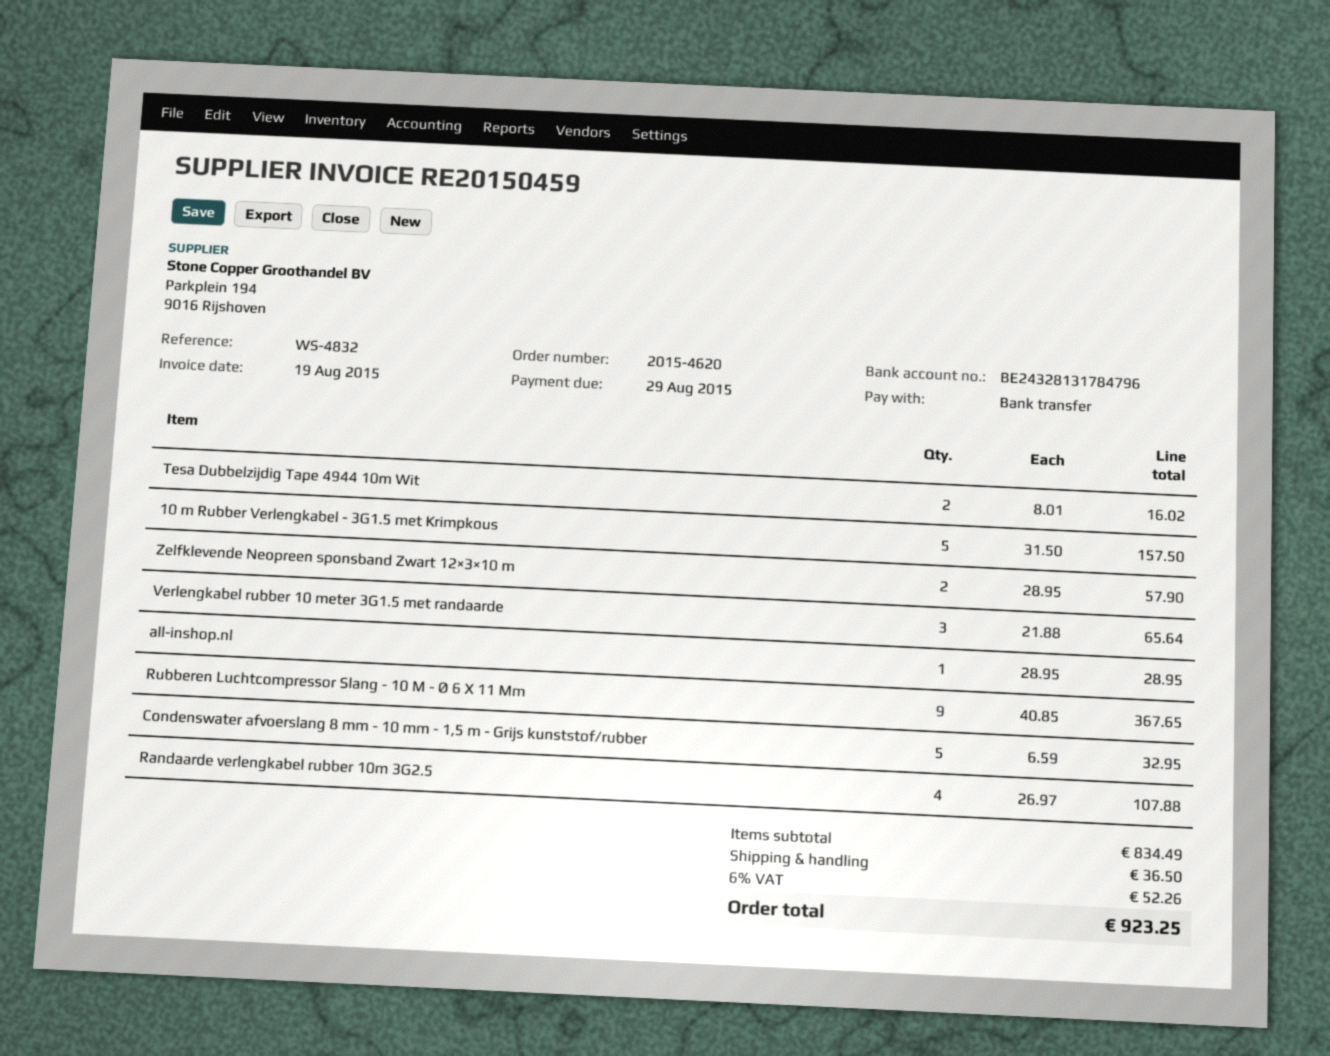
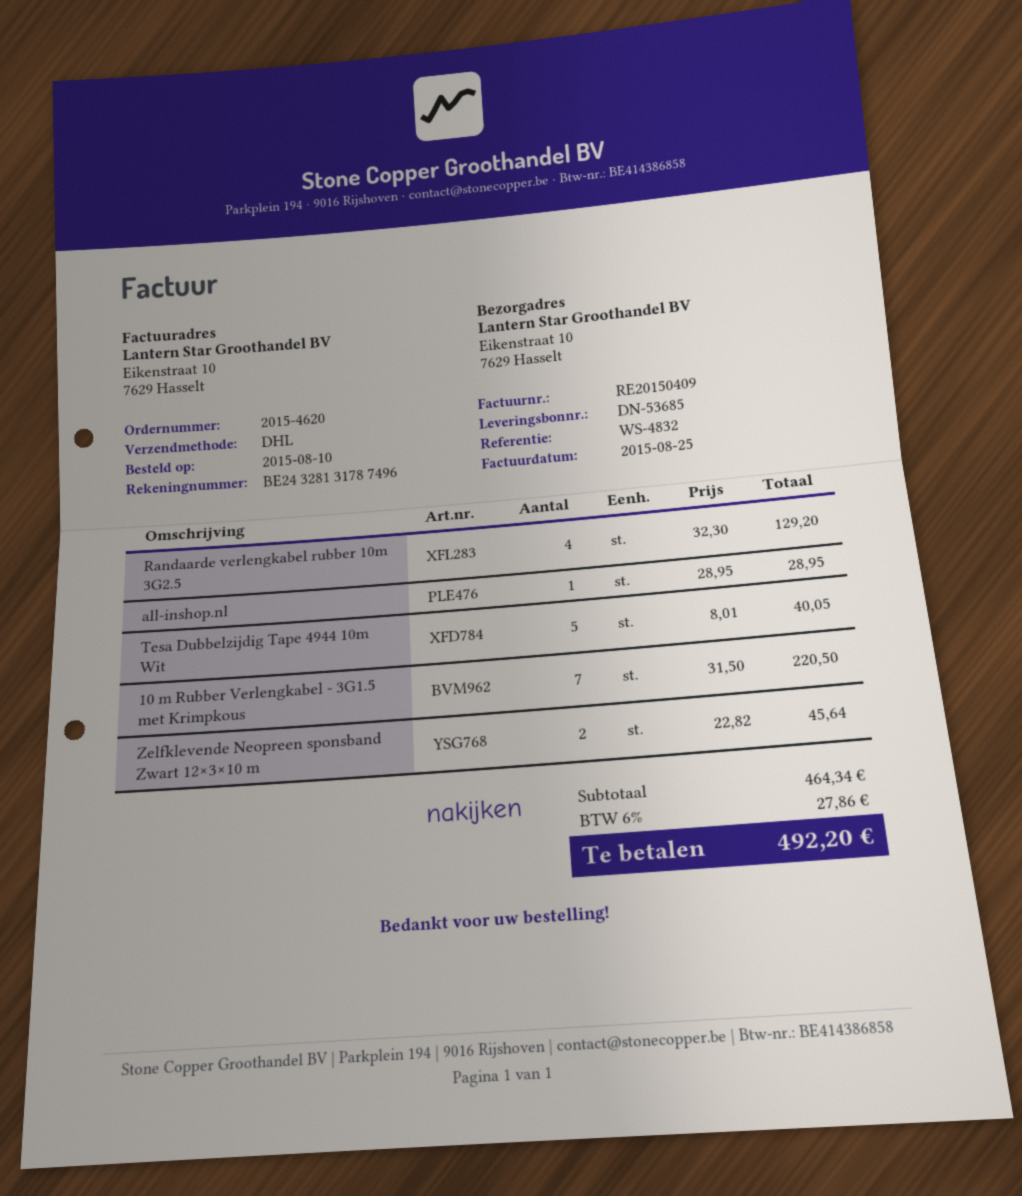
invoice number: RE20150459 -> RE20150409
invoice date: 2015-08-19 -> 2015-08-25
bank account: BE24328131784796 -> BE24328131787496
Tesa Dubbelzijdig Tape 4944 10m Wit: 2 x 8.01 = 16.02 -> 5 x 8.01 = 40.05
10 m Rubber Verlengkabel - 3G1.5 met Krimpkous: 5 x 31.50 = 157.50 -> 7 x 31.50 = 220.50
Zelfklevende Neopreen sponsband Zwart 12×3×10 m: 2 x 28.95 = 57.90 -> 2 x 22.82 = 45.64
Verlengkabel rubber 10 meter 3G1.5 met randaarde: 3 x 21.88 = 65.64 -> none
Rubberen Luchtcompressor Slang - 10 M - Ø 6 X 11 Mm: 9 x 40.85 = 367.65 -> none
Condenswater afvoerslang 8 mm - 10 mm - 1,5 m - Grijs kunststof/rubber: 5 x 6.59 = 32.95 -> none
Randaarde verlengkabel rubber 10m 3G2.5: 4 x 26.97 = 107.88 -> 4 x 32.30 = 129.20
subtotal: 834.49 -> 464.34
shipping: 36.50 -> none
tax: 6% = 52.26 -> 6% = 27.86
total: 923.25 -> 492.20

